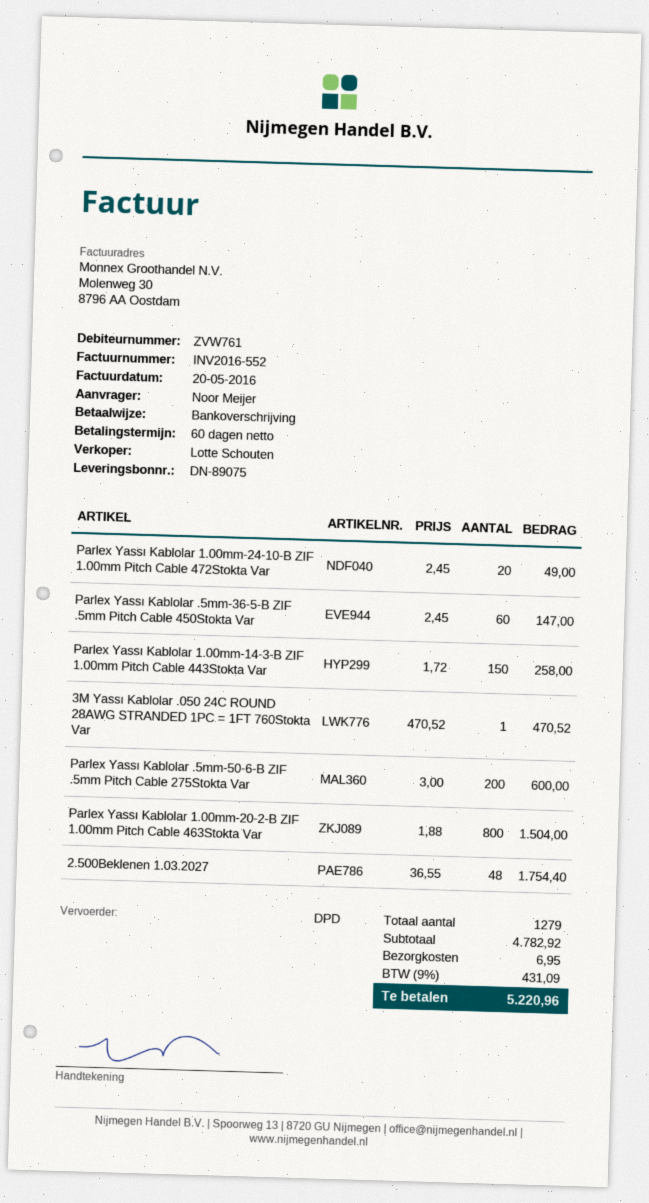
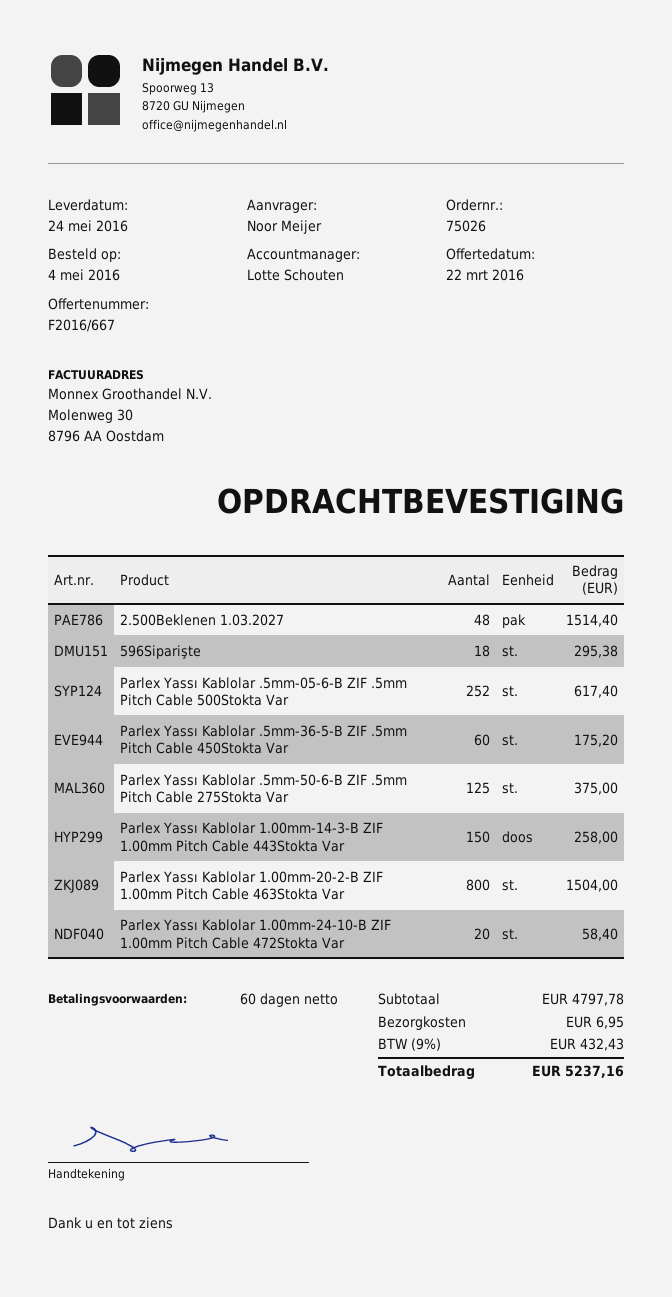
Parlex Yassı Kablolar 1.00mm-24-10-B ZIF 1.00mm Pitch Cable 472Stokta Var: 20 for 49.00 -> 20 for 58.40
Parlex Yassı Kablolar .5mm-36-5-B ZIF .5mm Pitch Cable 450Stokta Var: 60 for 147.00 -> 60 for 175.20
3M Yassı Kablolar .050 24C ROUND 28AWG STRANDED 1PC = 1FT 760Stokta Var: 1 for 470.52 -> none
Parlex Yassı Kablolar .5mm-50-6-B ZIF .5mm Pitch Cable 275Stokta Var: 200 for 600.00 -> 125 for 375.00
2.500Beklenen 1.03.2027: 48 for 1754.40 -> 48 for 1514.40
596Siparişte: none -> 18 for 295.38
Parlex Yassı Kablolar .5mm-05-6-B ZIF .5mm Pitch Cable 500Stokta Var: none -> 252 for 617.40
subtotal: 4782.92 -> 4797.78
tax: 9% = 431.09 -> 9% = 432.43
total: 5220.96 -> 5237.16

